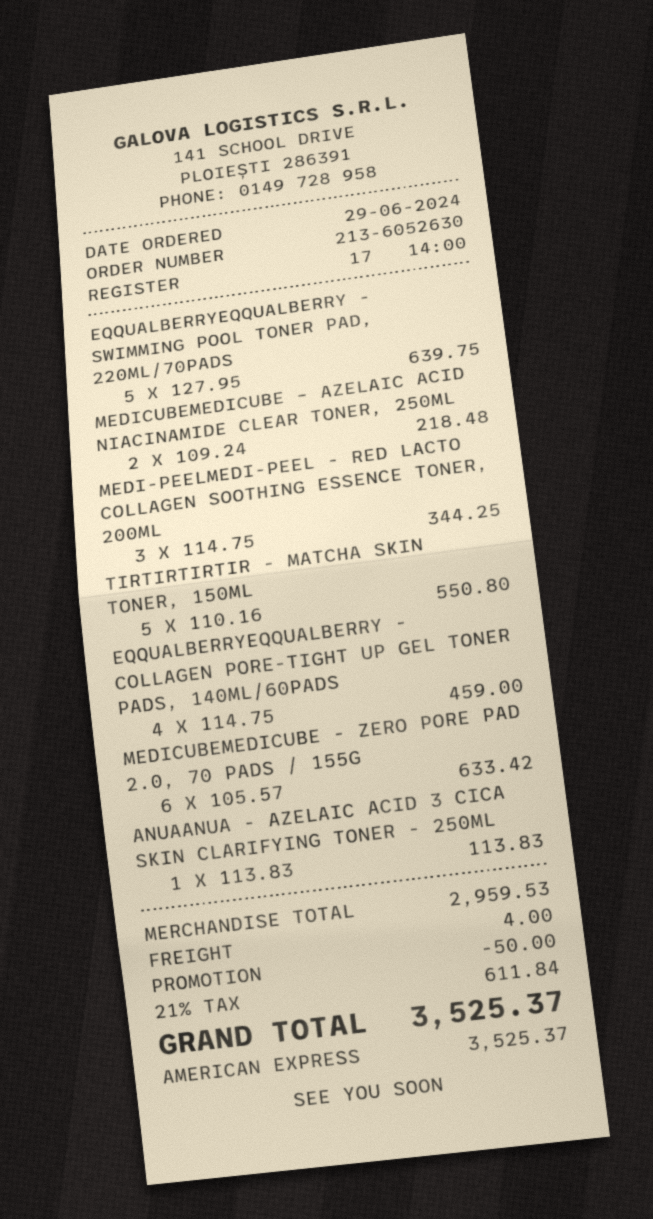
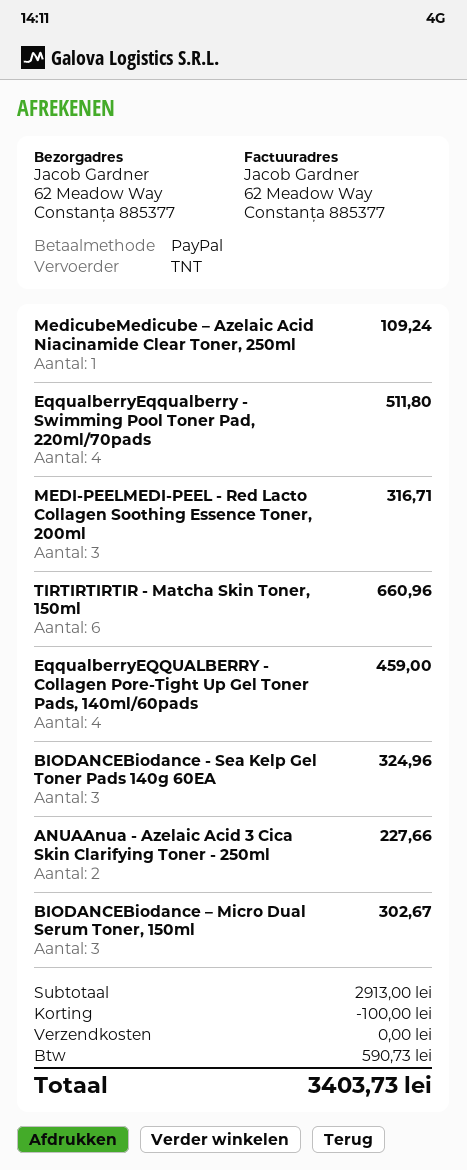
payment method: American Express -> PayPal
EQQUALBERRYEQQUALBERRY - SWIMMING POOL TONER PAD, 220ML/70PADS: 5 for 639.75 -> 4 for 511.80
MEDICUBEMEDICUBE – AZELAIC ACID NIACINAMIDE CLEAR TONER, 250ML: 2 for 218.48 -> 1 for 109.24
MEDI-PEELMEDI-PEEL - RED LACTO COLLAGEN SOOTHING ESSENCE TONER, 200ML: 3 for 344.25 -> 3 for 316.71
TIRTIRTIRTIR - MATCHA SKIN TONER, 150ML: 5 for 550.80 -> 6 for 660.96
MEDICUBEMEDICUBE - ZERO PORE PAD 2.0, 70 PADS / 155G: 6 for 633.42 -> none
ANUAANUA - AZELAIC ACID 3 CICA SKIN CLARIFYING TONER - 250ML: 1 for 113.83 -> 2 for 227.66
BIODANCEBiodance - Sea Kelp Gel Toner Pads 140g 60EA: none -> 3 for 324.96
BIODANCEBiodance – Micro Dual Serum Toner, 150ml: none -> 3 for 302.67
subtotal: 2959.53 -> 2913.00
discount: 50.00 -> 100.00
shipping: 4.00 -> 0.00
tax: 611.84 -> 590.73
total: 3525.37 -> 3403.73

